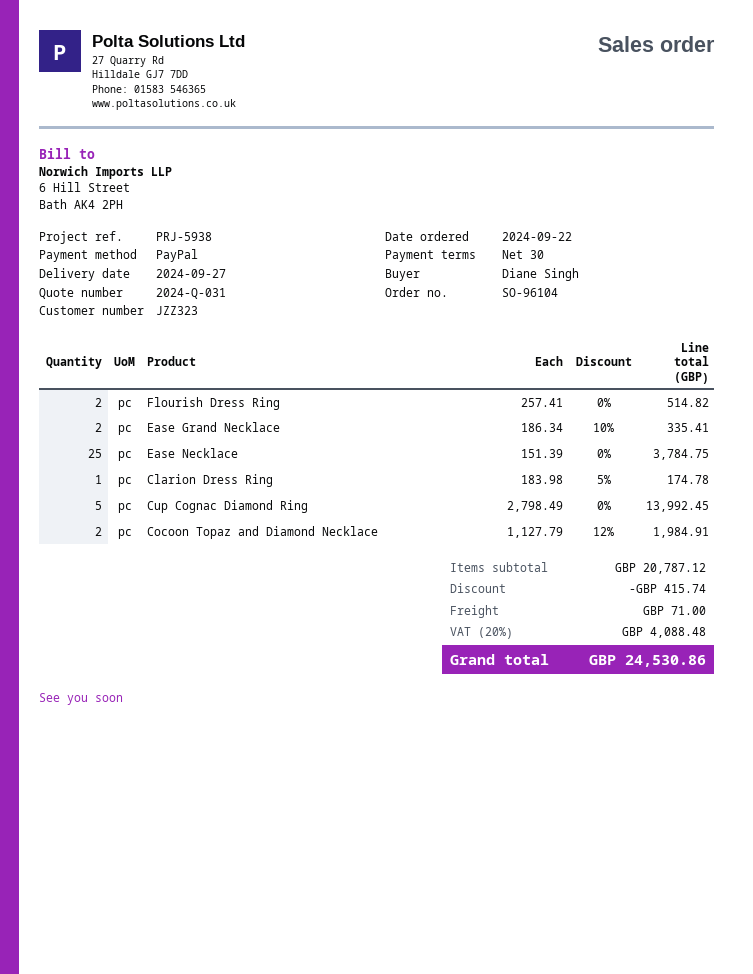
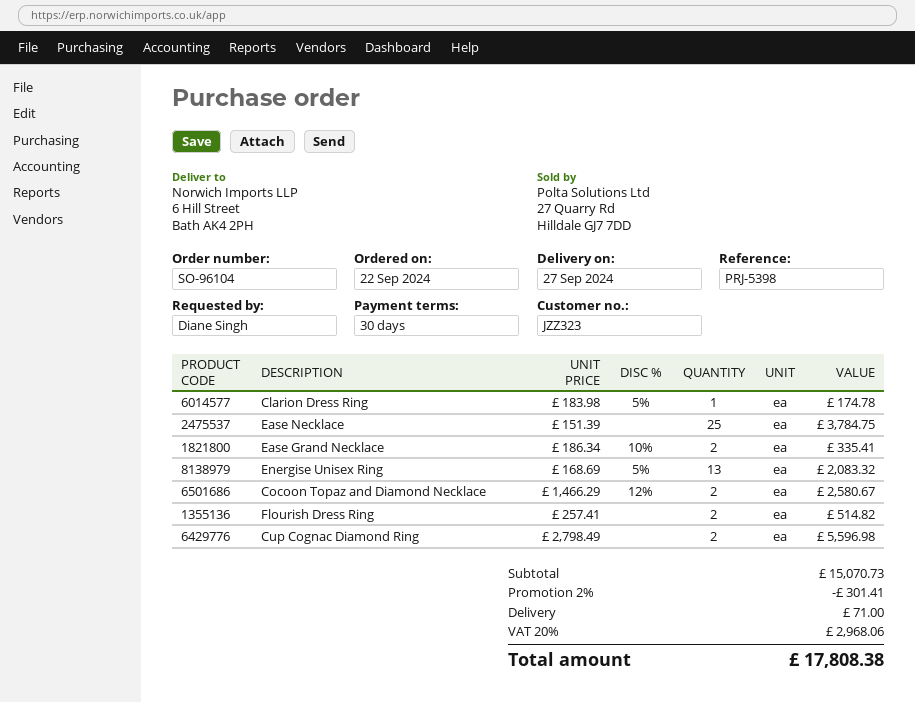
reference: PRJ-5938 -> PRJ-5398
Cup Cognac Diamond Ring: 5 x 2798.49 = 13992.45 -> 2 x 2798.49 = 5596.98
Cocoon Topaz and Diamond Necklace: 2 x 1127.79 - 12% = 1984.91 -> 2 x 1466.29 - 12% = 2580.67
Energise Unisex Ring: none -> 13 x 168.69 - 5% = 2083.32
subtotal: 20787.12 -> 15070.73
discount: 415.74 -> 301.41
tax: 20% = 4088.48 -> 20% = 2968.06
total: 24530.86 -> 17808.38

